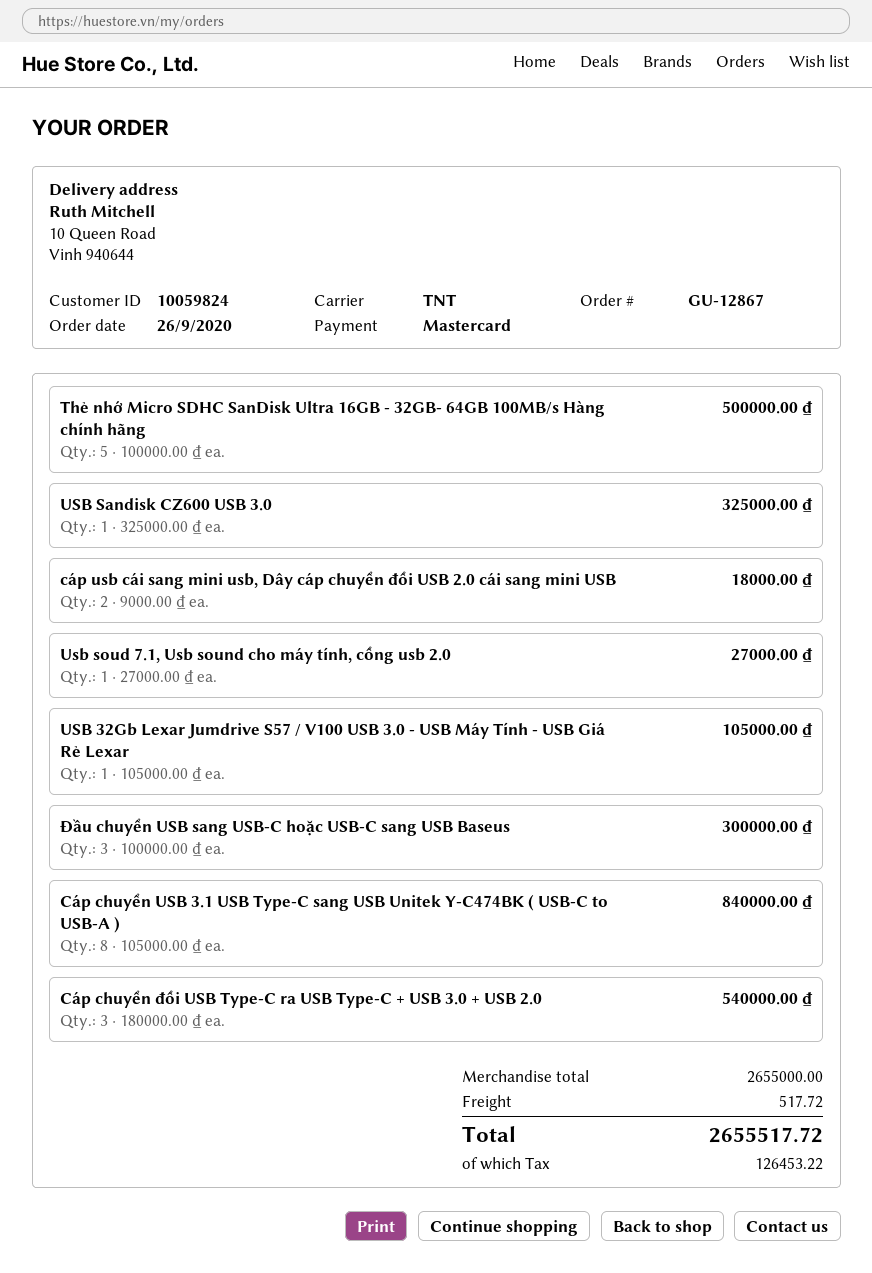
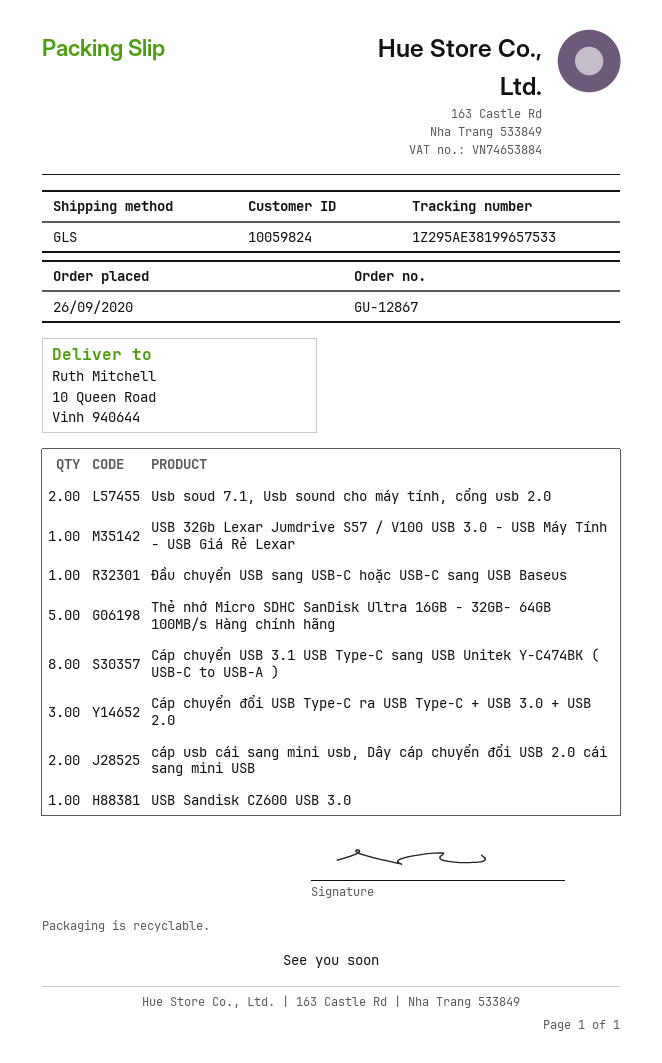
shipping method: TNT -> GLS
Usb soud 7.1, Usb sound cho máy tính, cổng usb 2.0: 1 -> 2
Đầu chuyển USB sang USB-C hoặc USB-C sang USB Baseus: 3 -> 1

